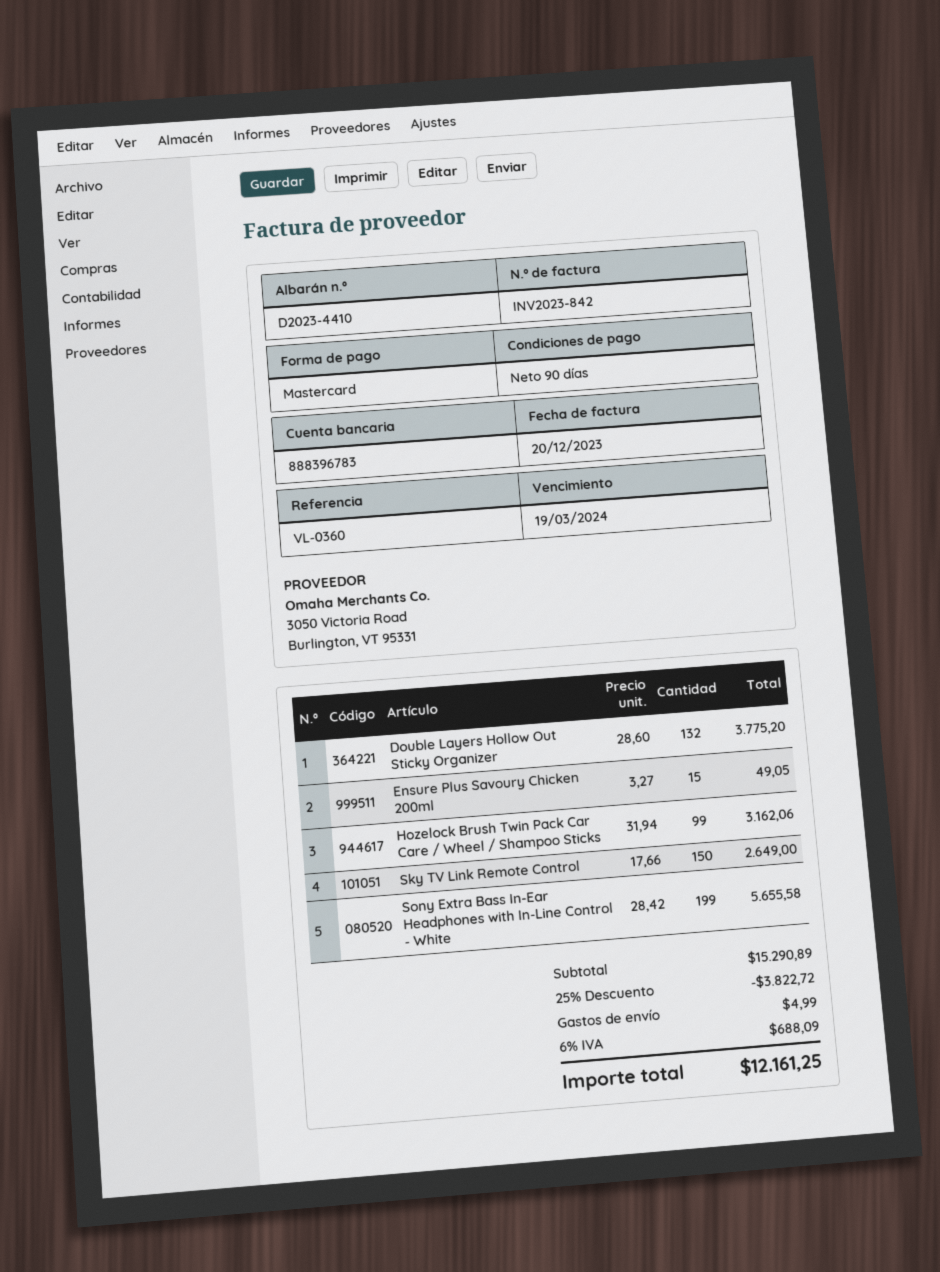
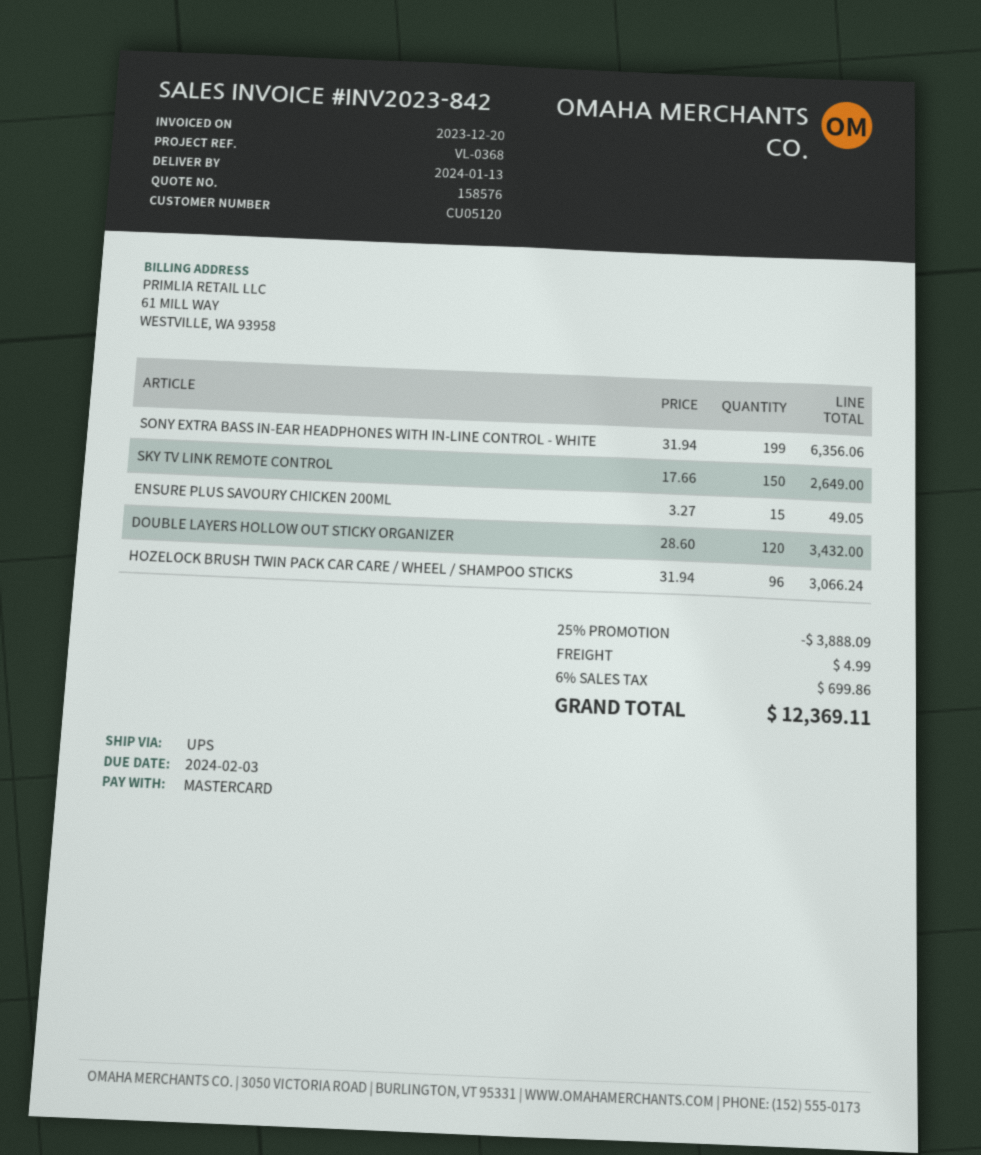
due date: 2024-03-19 -> 2024-02-03
reference: VL-0360 -> VL-0368
Double Layers Hollow Out Sticky Organizer: 132 x 28.60 = 3775.20 -> 120 x 28.60 = 3432.00
Hozelock Brush Twin Pack Car Care / Wheel / Shampoo Sticks: 99 x 31.94 = 3162.06 -> 96 x 31.94 = 3066.24
Sony Extra Bass In-Ear Headphones with In-Line Control - White: 199 x 28.42 = 5655.58 -> 199 x 31.94 = 6356.06
discount: 25% = 3822.72 -> 25% = 3888.09
tax: 6% = 688.09 -> 6% = 699.86
total: 12161.25 -> 12369.11

